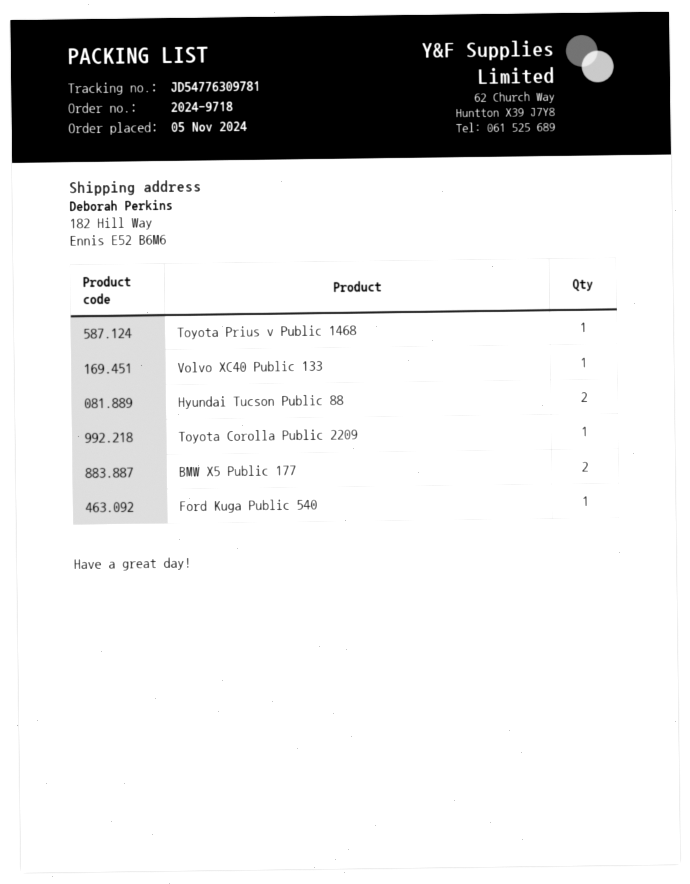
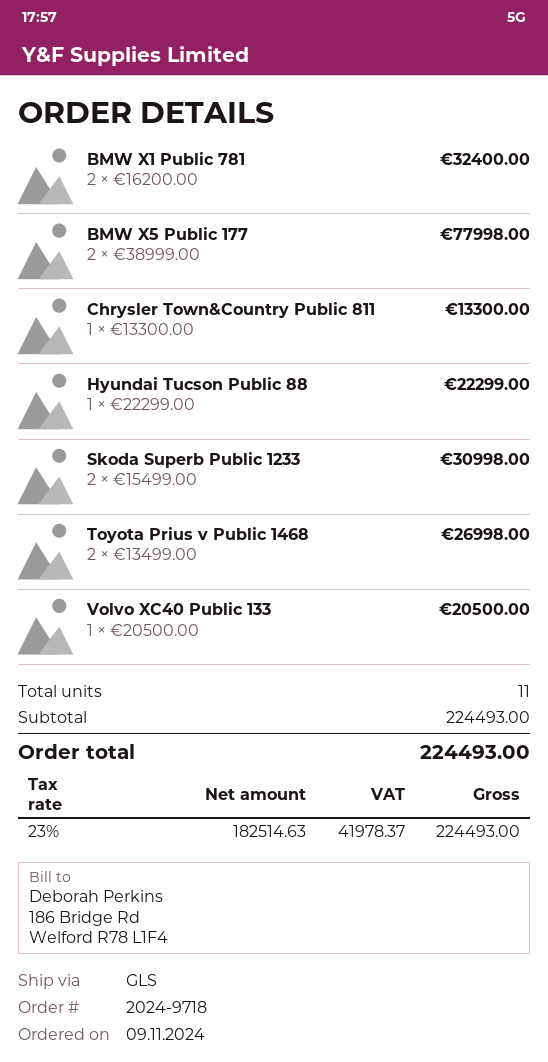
order date: 2024-11-05 -> 2024-11-09
Toyota Prius v Public 1468: 1 -> 2
Hyundai Tucson Public 88: 2 -> 1
Toyota Corolla Public 2209: 1 -> none
Ford Kuga Public 540: 1 -> none
BMW X1 Public 781: none -> 2
Chrysler Town&Country Public 811: none -> 1
Skoda Superb Public 1233: none -> 2

